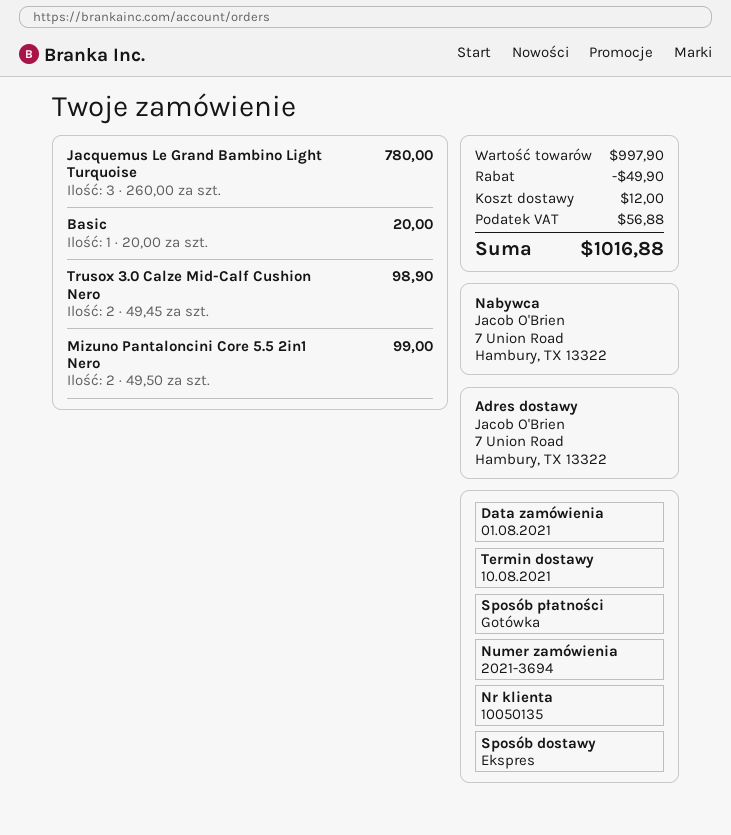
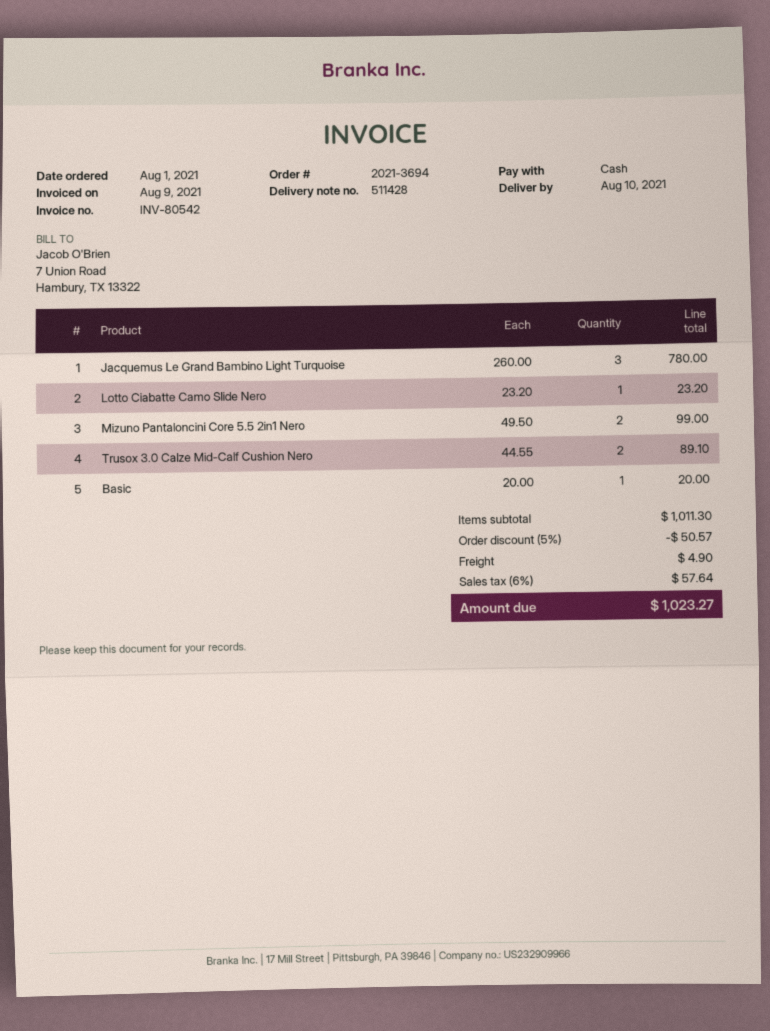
Trusox 3.0 Calze Mid-Calf Cushion Nero: 2 x 49.45 = 98.90 -> 2 x 44.55 = 89.10
Lotto Ciabatte Camo Slide Nero: none -> 1 x 23.20 = 23.20
subtotal: 997.90 -> 1011.30
discount: 49.90 -> 50.57
shipping: 12.00 -> 4.90
tax: 56.88 -> 57.64
total: 1016.88 -> 1023.27

